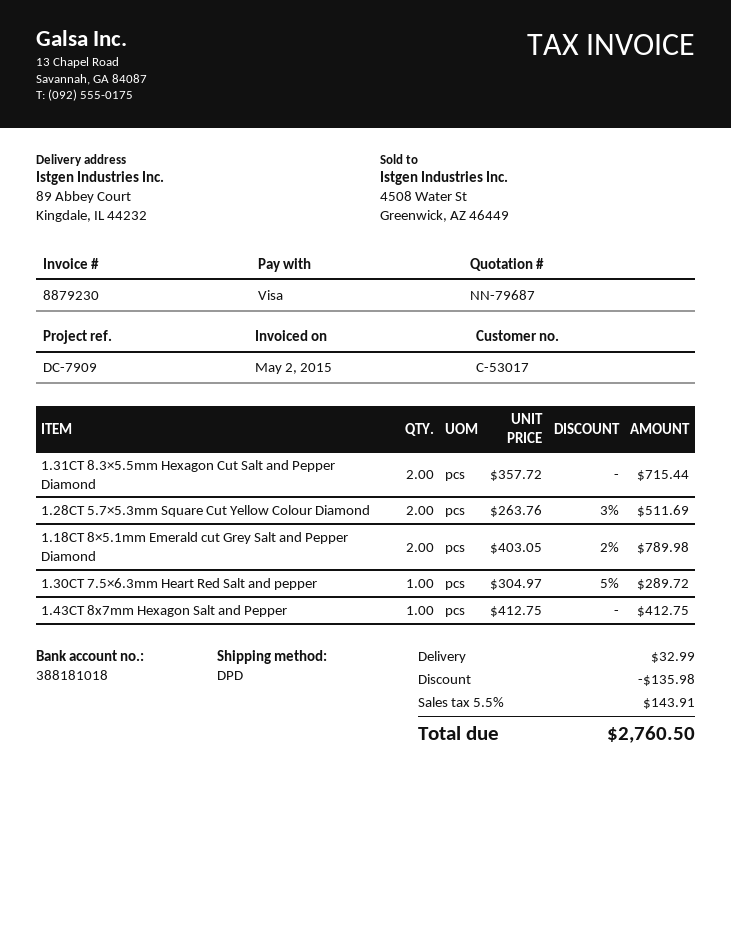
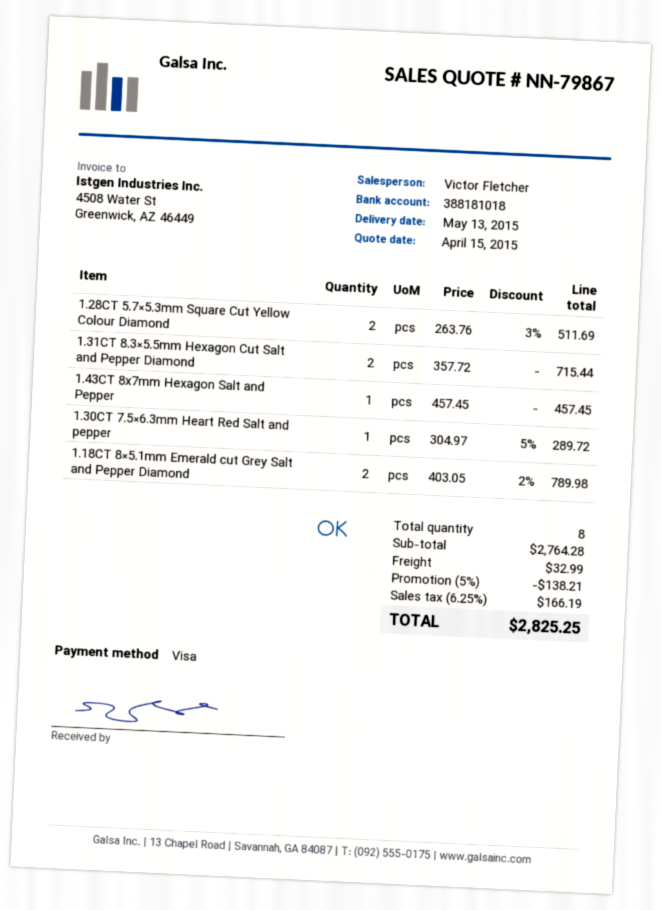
quote number: NN-79687 -> NN-79867
1.43CT 8x7mm Hexagon Salt and Pepper: 1 x 412.75 = 412.75 -> 1 x 457.45 = 457.45
discount: 135.98 -> 138.21
tax: 5.5% = 143.91 -> 6.25% = 166.19
total: 2760.50 -> 2825.25

